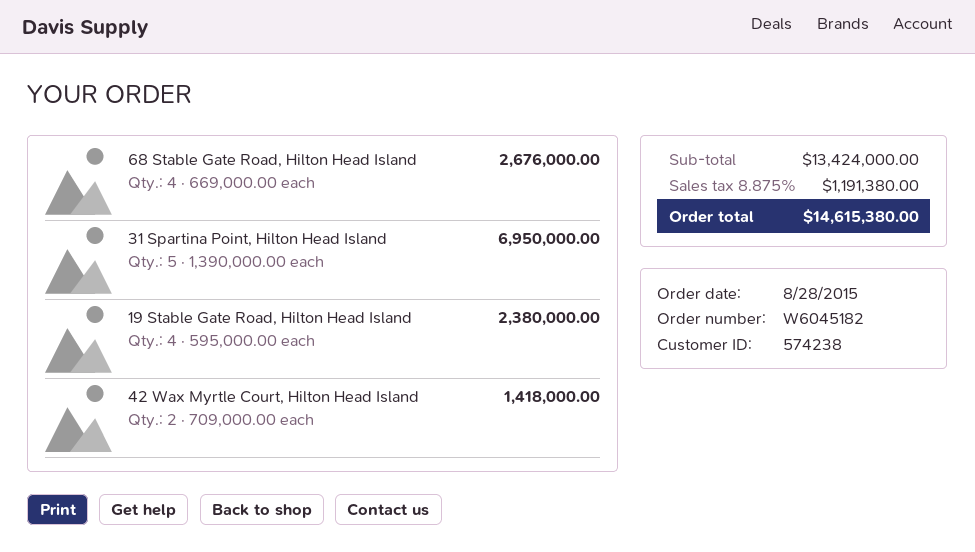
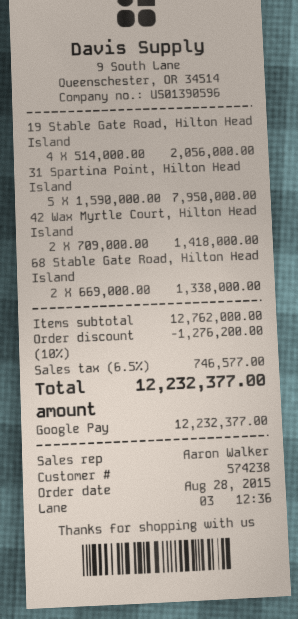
68 Stable Gate Road, Hilton Head Island: 4 x 669000.00 = 2676000.00 -> 2 x 669000.00 = 1338000.00
31 Spartina Point, Hilton Head Island: 5 x 1390000.00 = 6950000.00 -> 5 x 1590000.00 = 7950000.00
19 Stable Gate Road, Hilton Head Island: 4 x 595000.00 = 2380000.00 -> 4 x 514000.00 = 2056000.00
subtotal: 13424000.00 -> 12762000.00
discount: none -> 10% = 1276200.00
tax: 8.875% = 1191380.00 -> 6.5% = 746577.00
total: 14615380.00 -> 12232377.00

